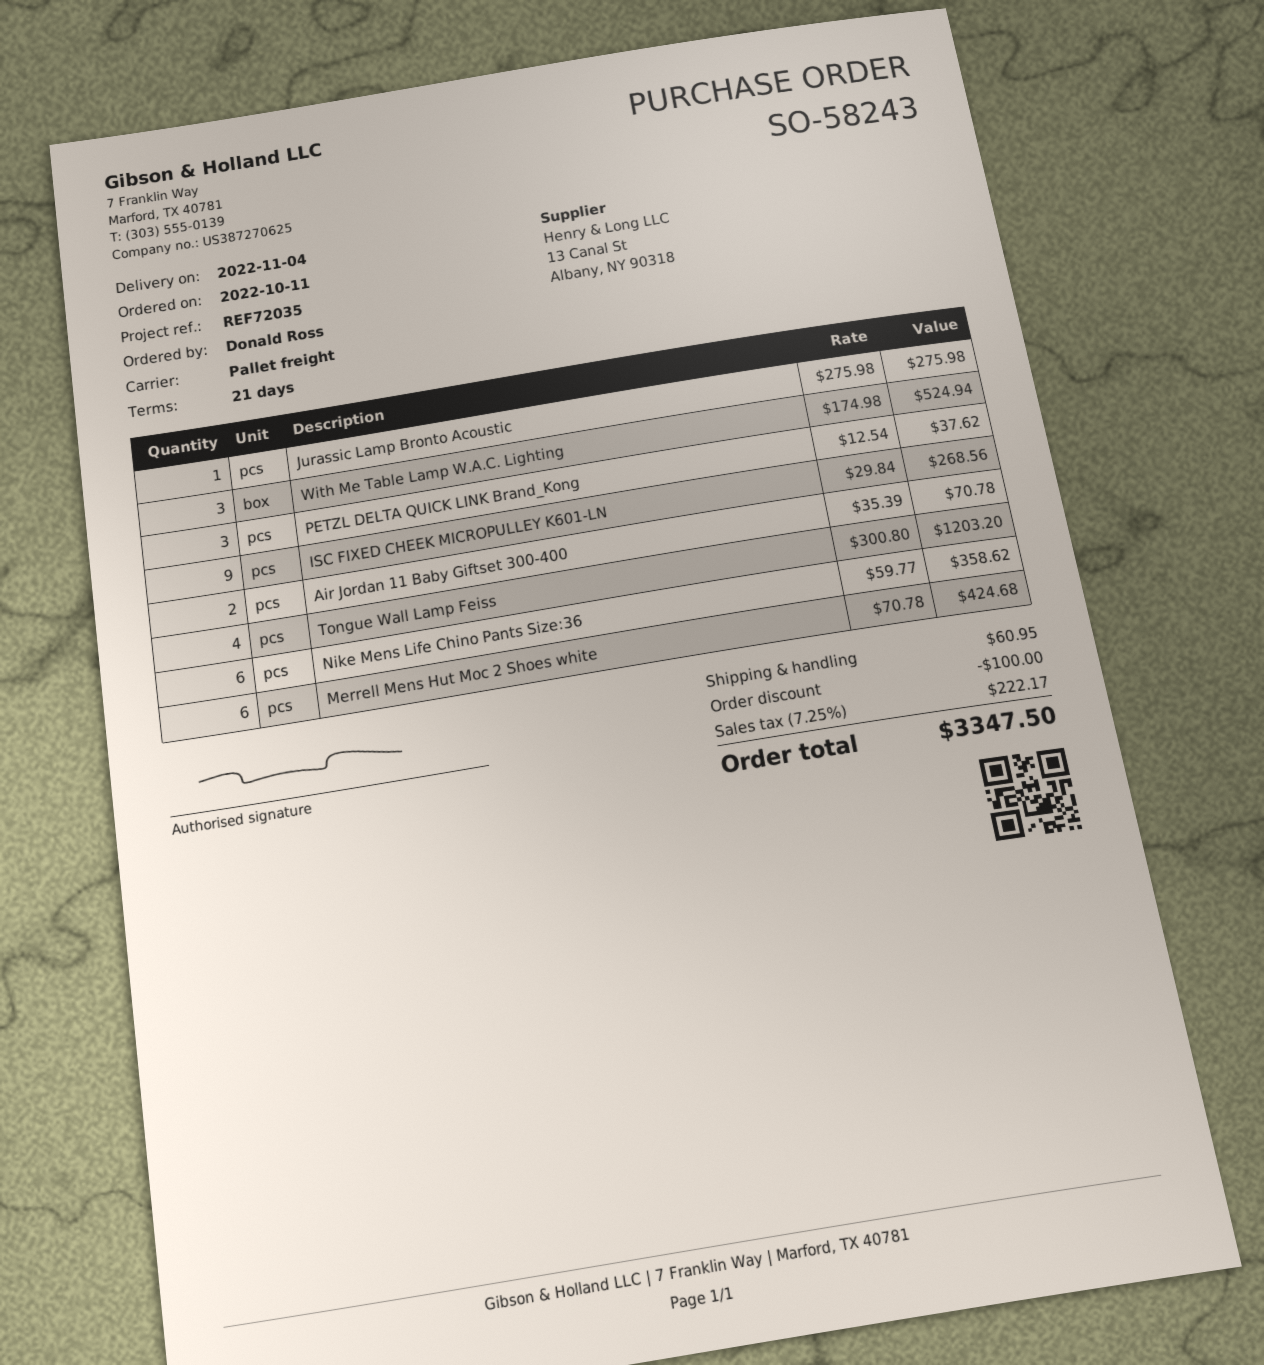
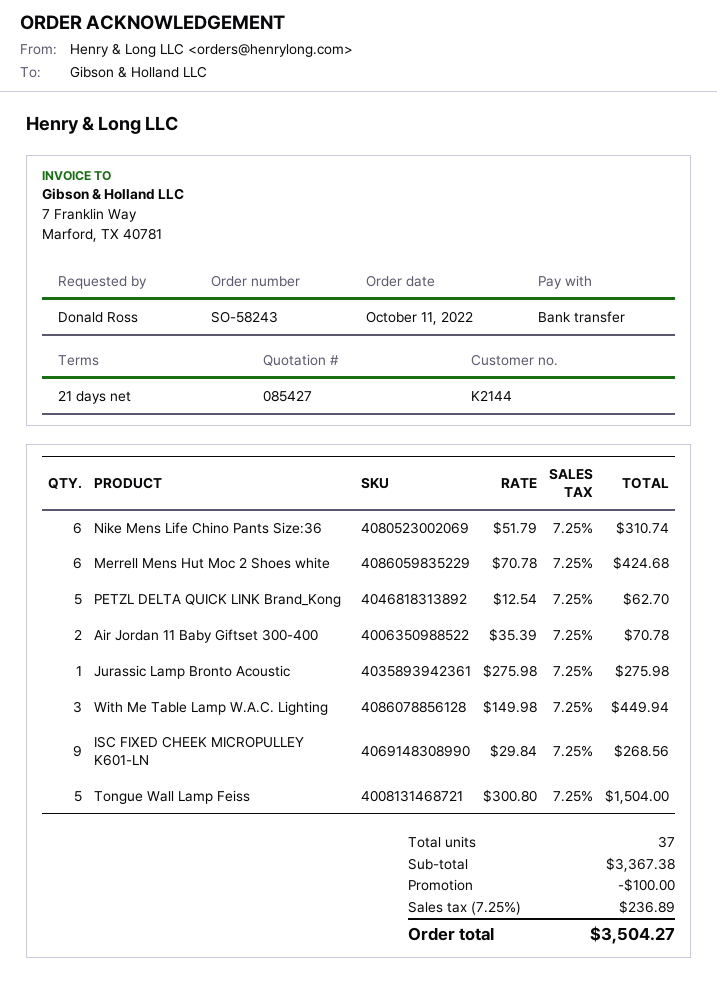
With Me Table Lamp W.A.C. Lighting: 3 x 174.98 = 524.94 -> 3 x 149.98 = 449.94
PETZL DELTA QUICK LINK Brand_Kong: 3 x 12.54 = 37.62 -> 5 x 12.54 = 62.70
Tongue Wall Lamp Feiss: 4 x 300.80 = 1203.20 -> 5 x 300.80 = 1504.00
Nike Mens Life Chino Pants Size:36: 6 x 59.77 = 358.62 -> 6 x 51.79 = 310.74
shipping: 60.95 -> none
tax: 7.25% = 222.17 -> 7.25% = 236.89
total: 3347.50 -> 3504.27

